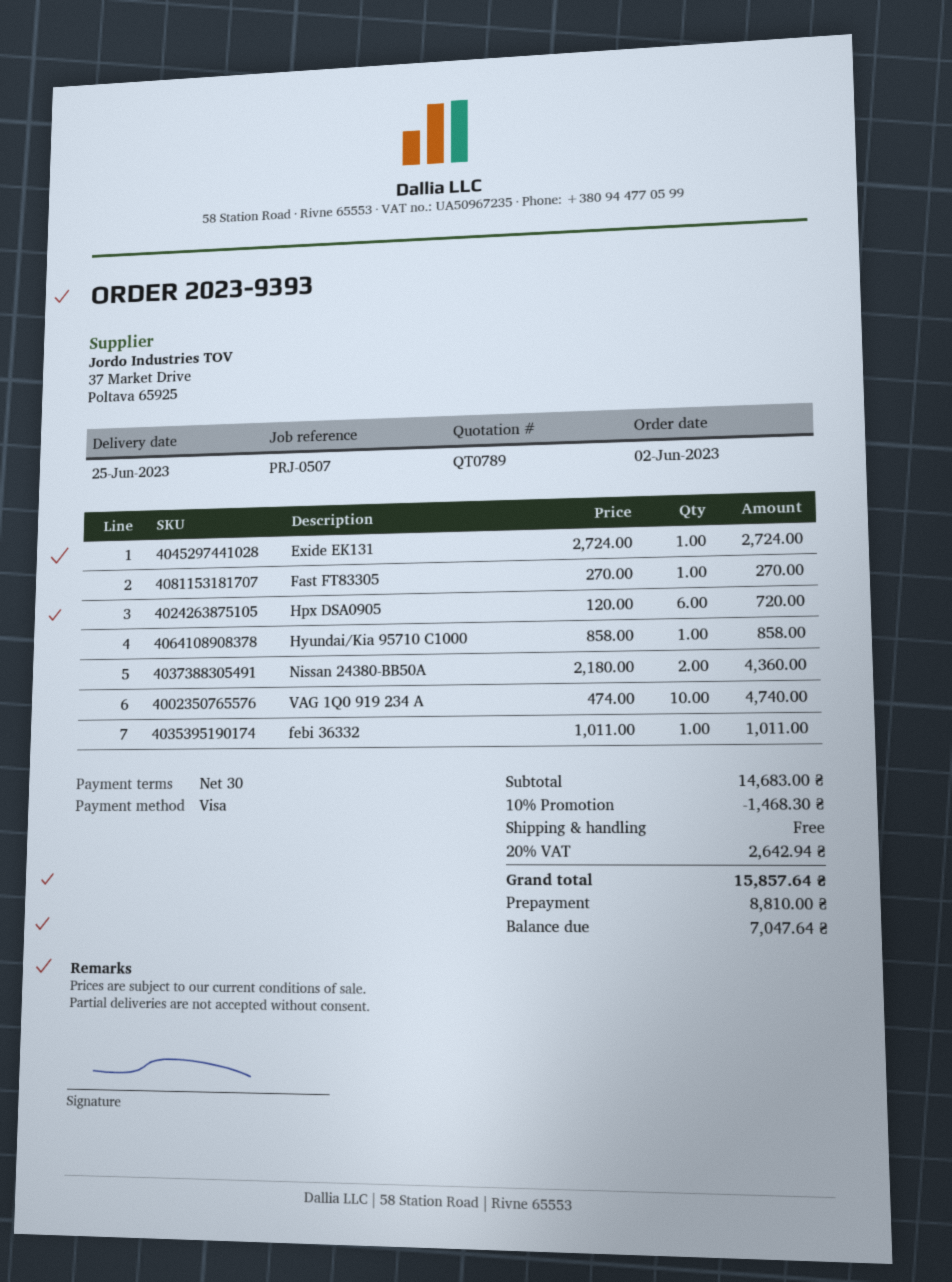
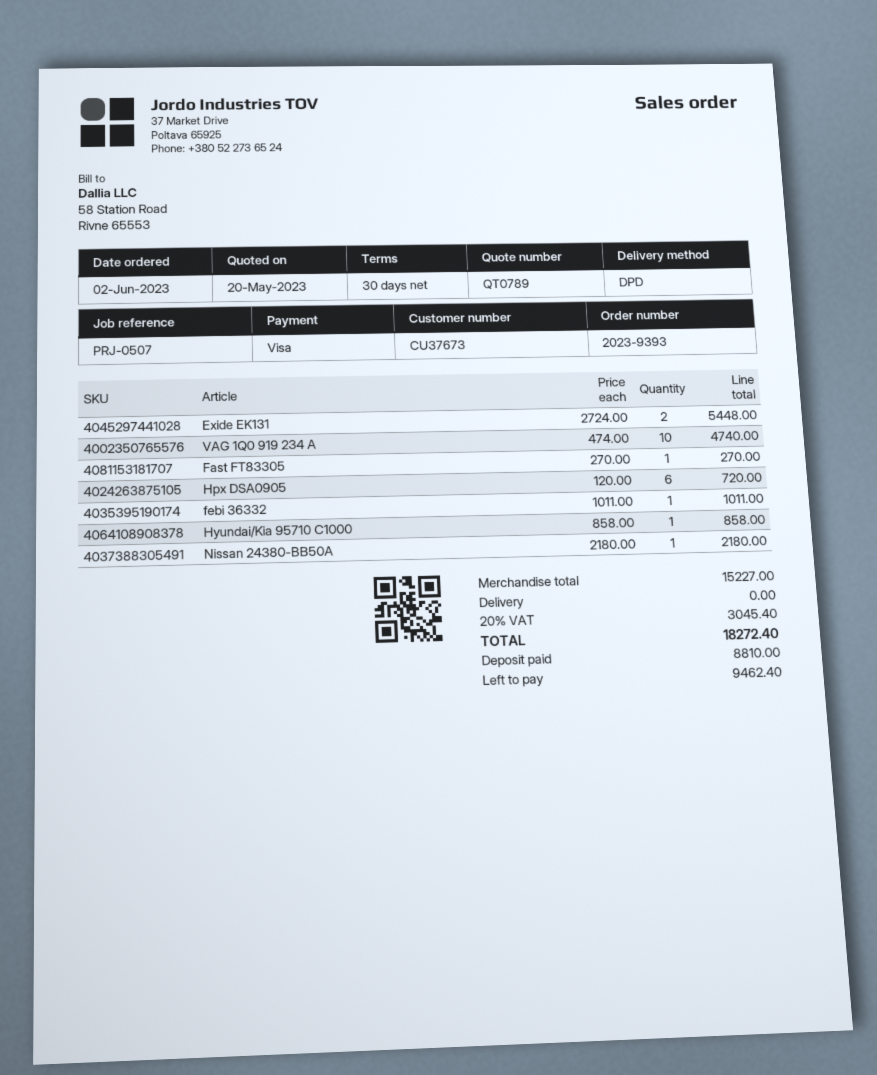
Exide EK131: 1 x 2724.00 = 2724.00 -> 2 x 2724.00 = 5448.00
Nissan 24380-BB50A: 2 x 2180.00 = 4360.00 -> 1 x 2180.00 = 2180.00
subtotal: 14683.00 -> 15227.00
discount: 10% = 1468.30 -> none
tax: 20% = 2642.94 -> 20% = 3045.40
total: 15857.64 -> 18272.40
balance: 7047.64 -> 9462.40

